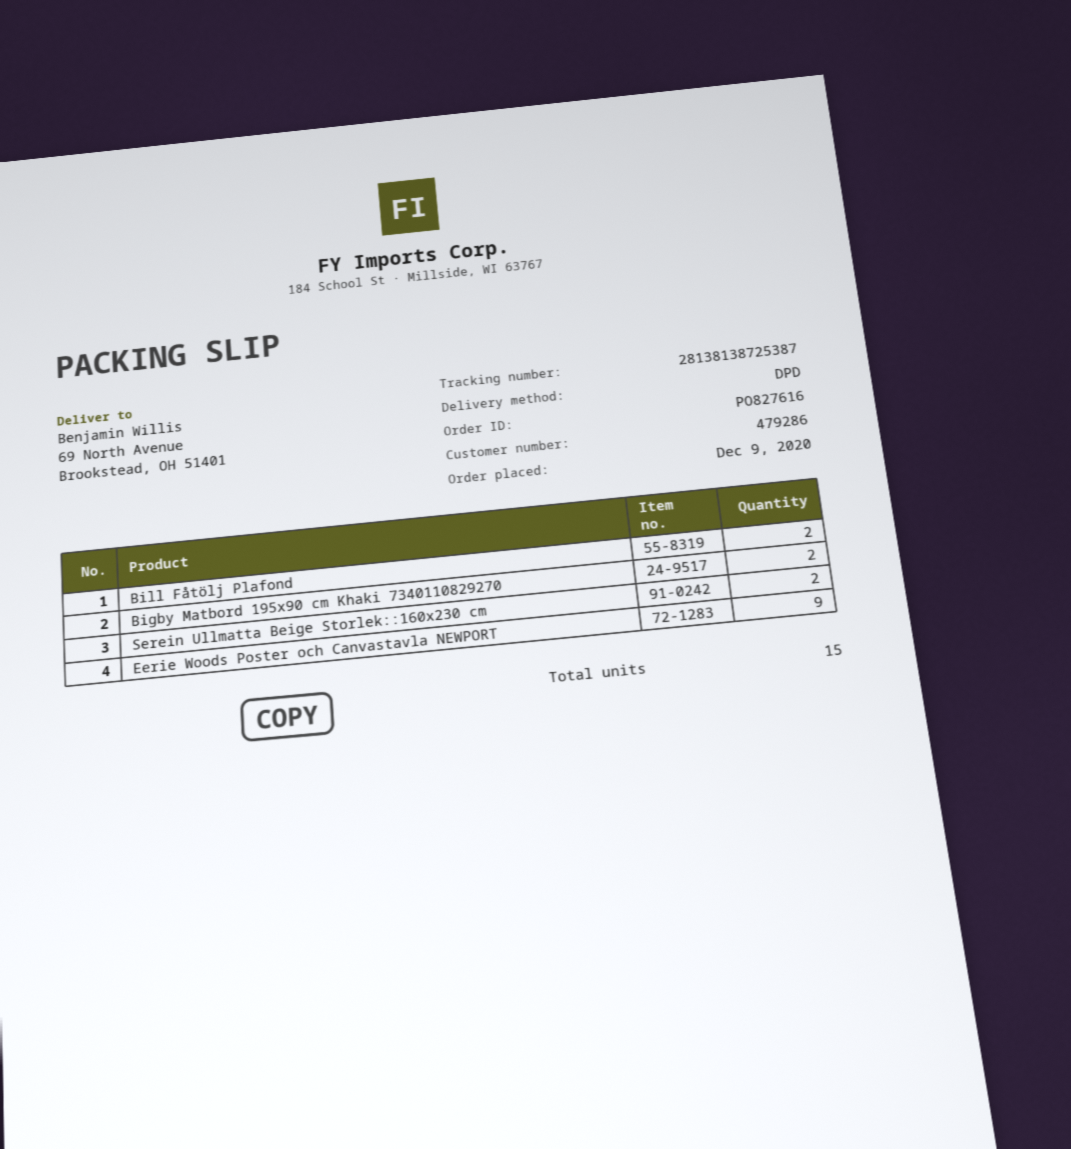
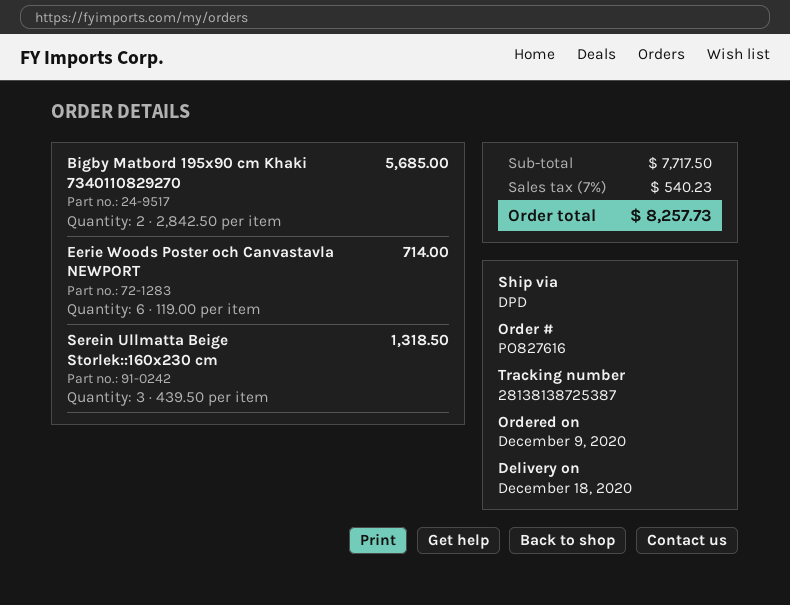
Bill Fåtölj Plafond: 2 -> none
Serein Ullmatta Beige Storlek::160x230 cm: 2 -> 3
Eerie Woods Poster och Canvastavla NEWPORT: 9 -> 6

